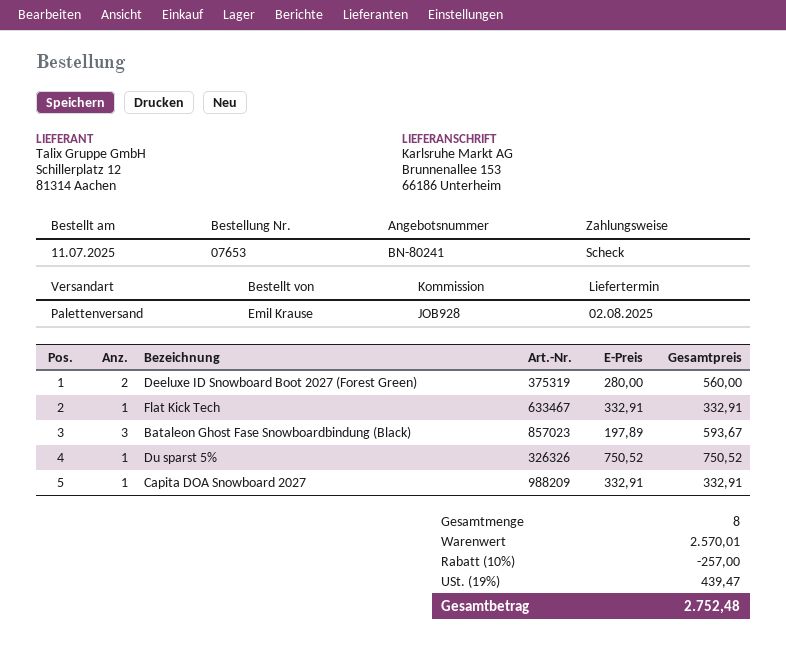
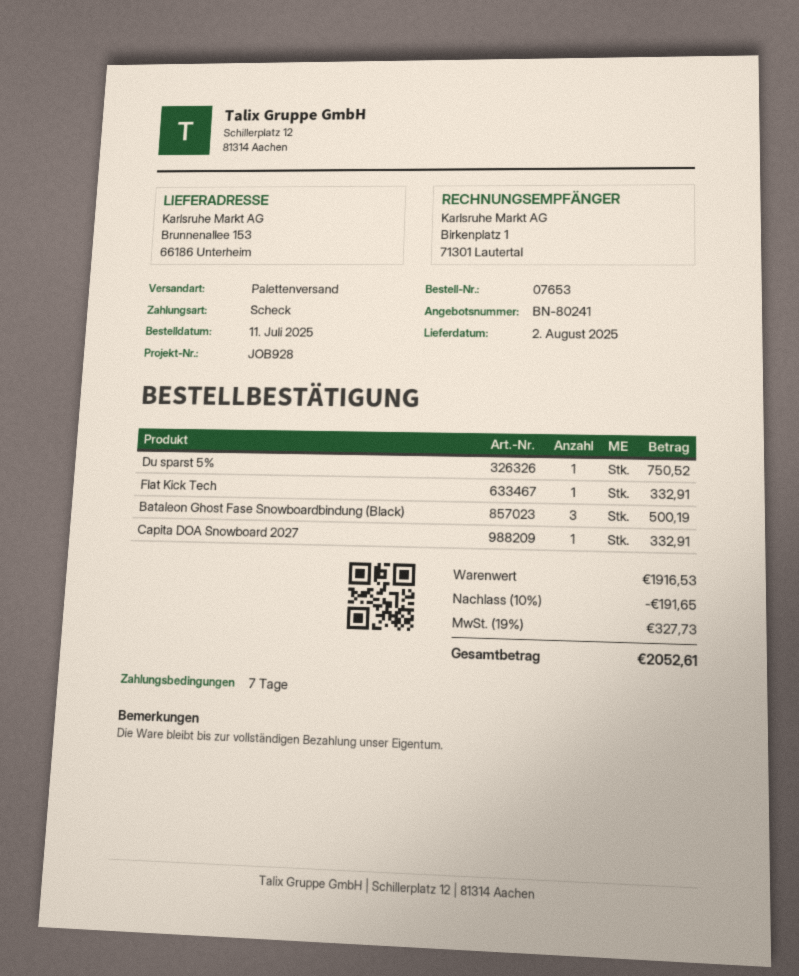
Deeluxe ID Snowboard Boot 2027 (Forest Green): 2 for 560.00 -> none
Bataleon Ghost Fase Snowboardbindung (Black): 3 for 593.67 -> 3 for 500.19
subtotal: 2570.01 -> 1916.53
discount: 10% = 257.00 -> 10% = 191.65
tax: 19% = 439.47 -> 19% = 327.73
total: 2752.48 -> 2052.61

